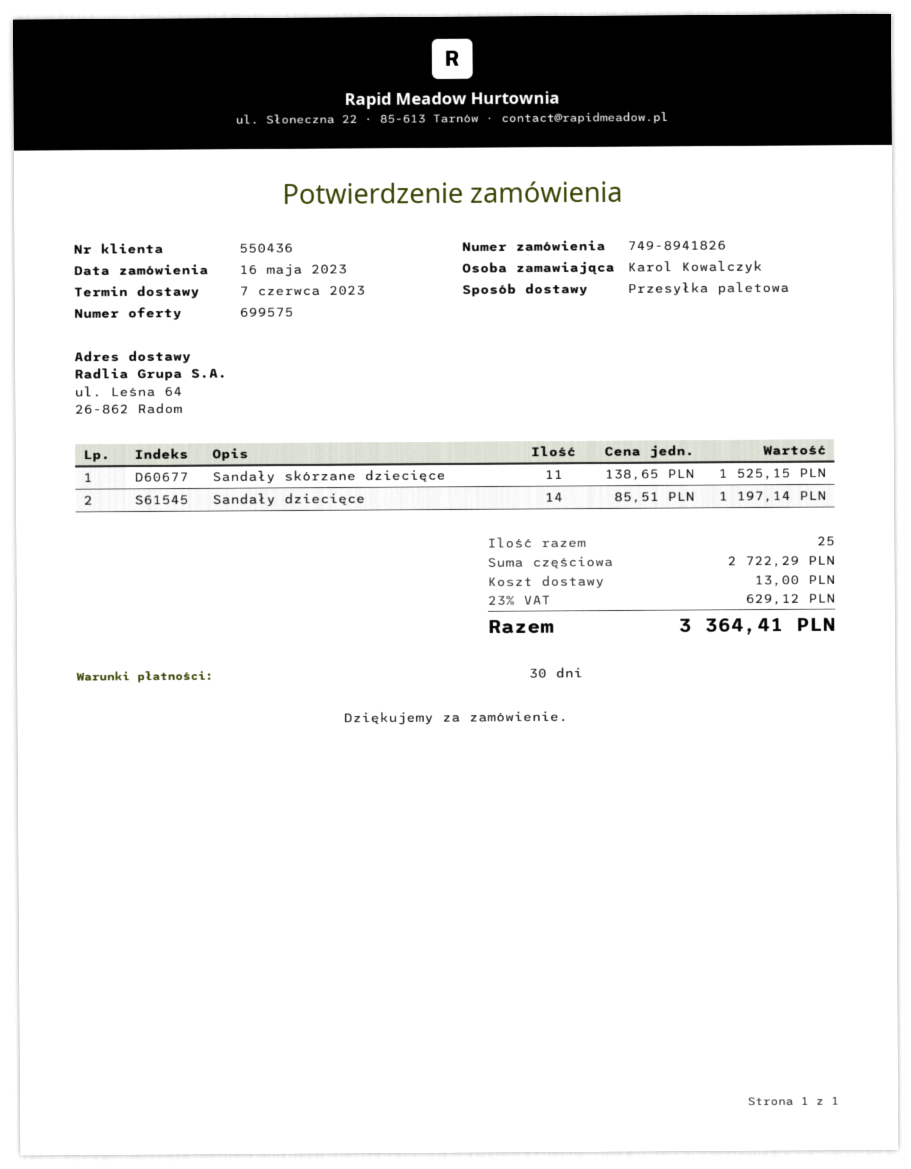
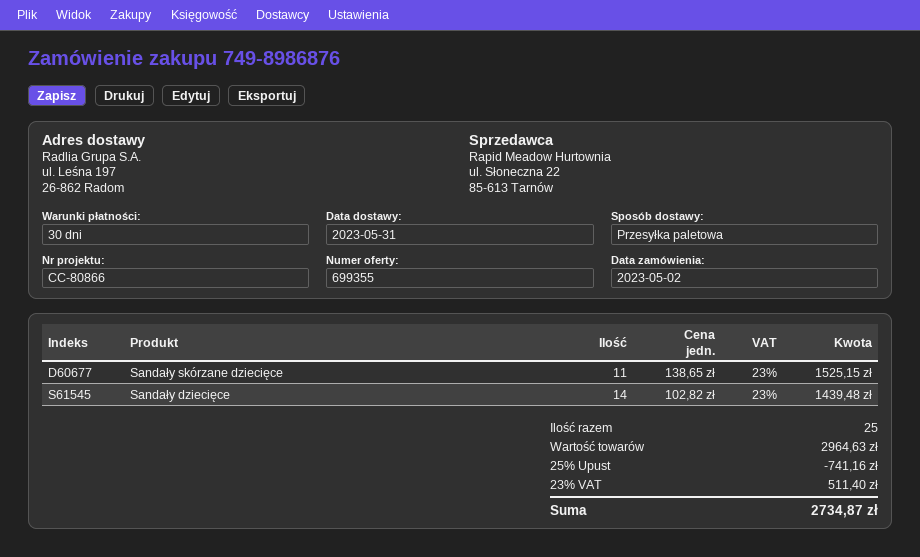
quote number: 699575 -> 699355
order number: 749-8941826 -> 749-8986876
order date: 2023-05-16 -> 2023-05-02
delivery date: 2023-06-07 -> 2023-05-31
ship to: ul. Leśna 64, 26-862 Radom -> ul. Leśna 197, 26-862 Radom
Sandały dziecięce: 14 x 85.51 = 1197.14 -> 14 x 102.82 = 1439.48
subtotal: 2722.29 -> 2964.63
discount: none -> 25% = 741.16
shipping: 13.00 -> none
tax: 23% = 629.12 -> 23% = 511.40
total: 3364.41 -> 2734.87

